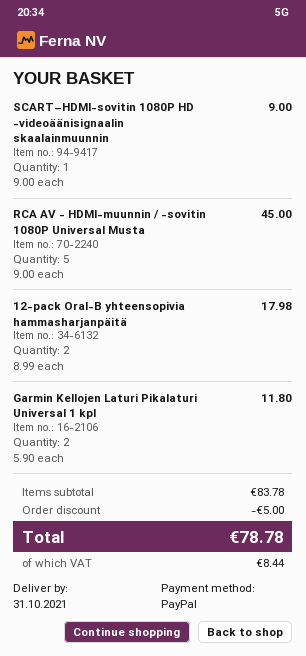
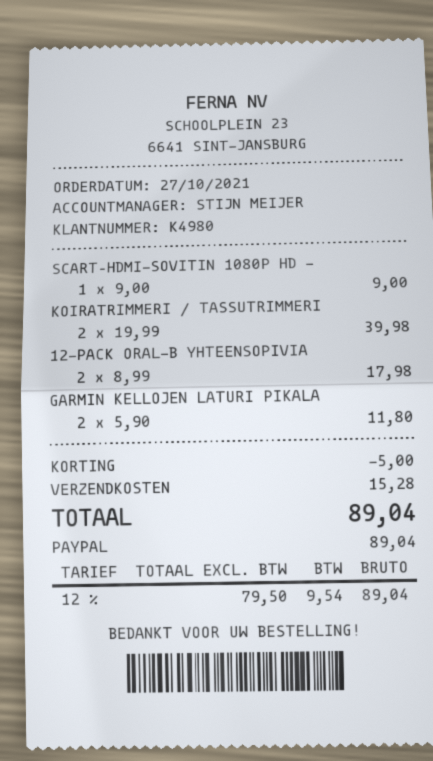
RCA AV - HDMI-muunnin / -sovitin 1080P Universal Musta: 5 x 9.00 = 45.00 -> none
KOIRATRIMMERI / TASSUTRIMMERI: none -> 2 x 19.99 = 39.98
shipping: none -> 15.28
tax: 8.44 -> 9.54
total: 78.78 -> 89.04

